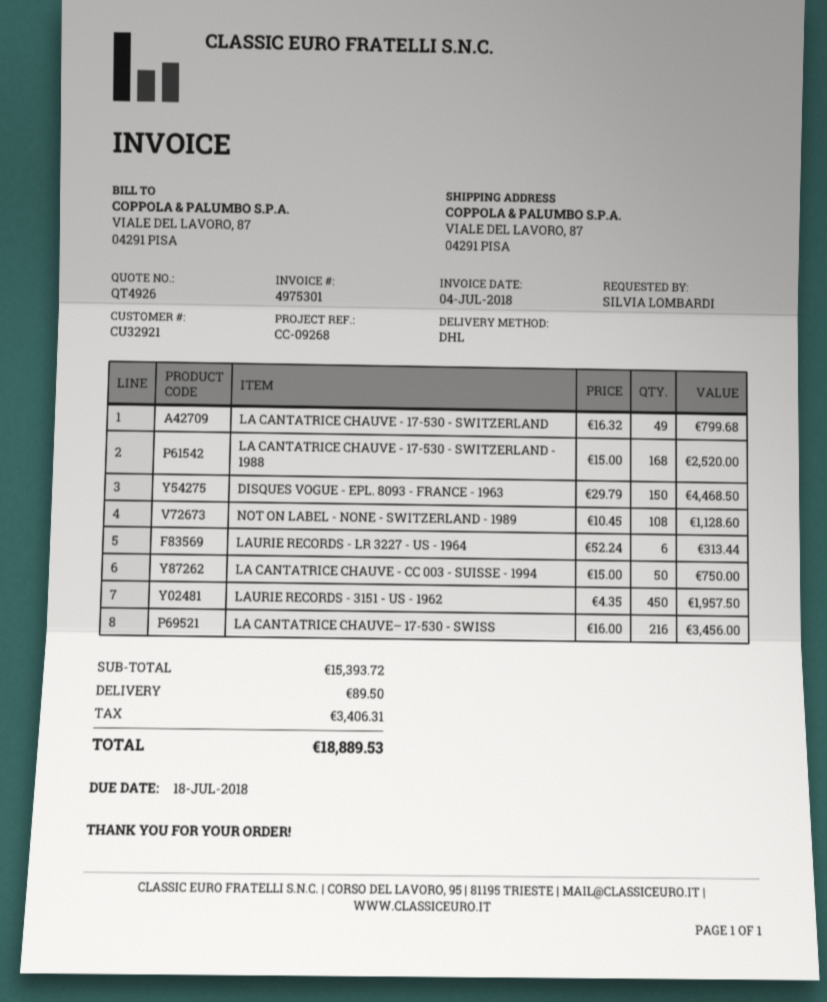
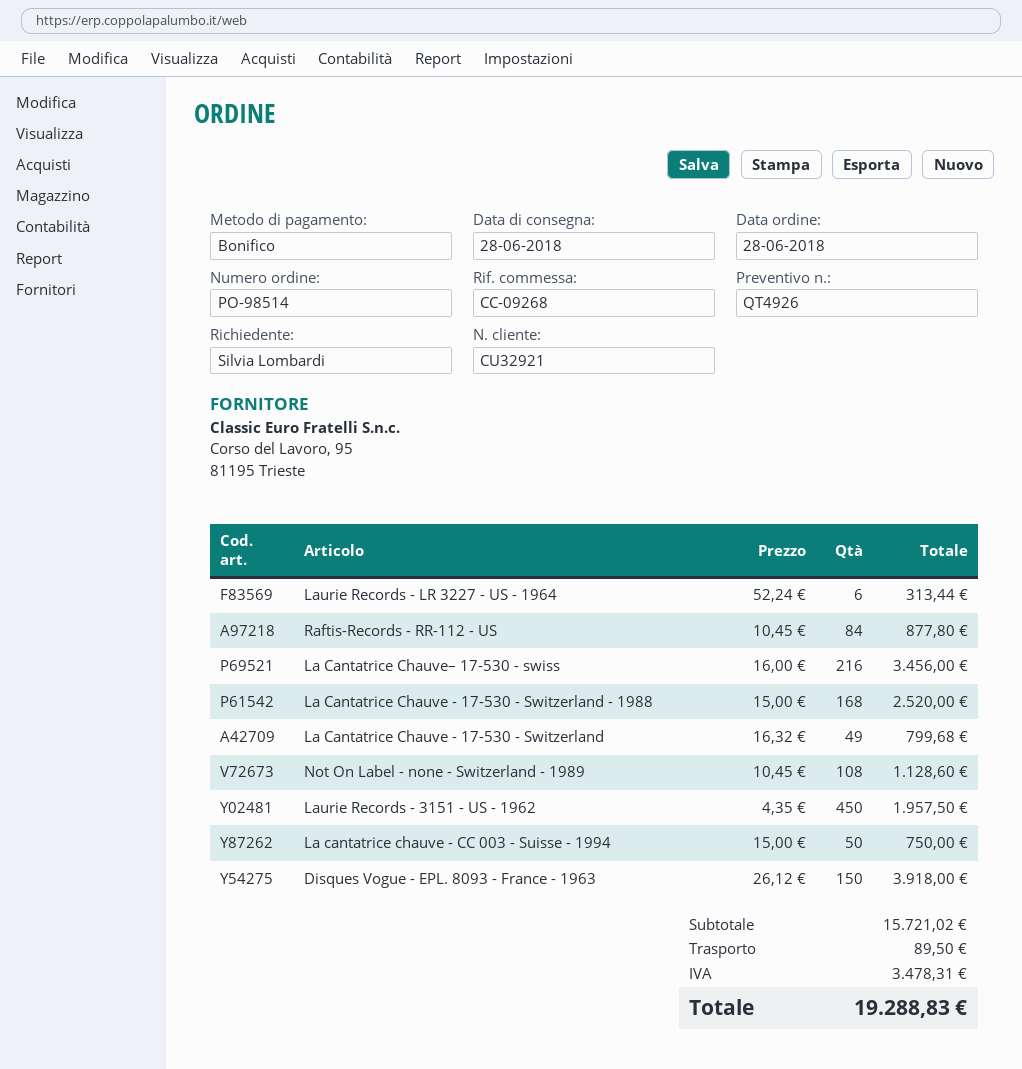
DISQUES VOGUE - EPL. 8093 - FRANCE - 1963: 150 x 29.79 = 4468.50 -> 150 x 26.12 = 3918.00
Raftis-Records - RR-112 - US: none -> 84 x 10.45 = 877.80
subtotal: 15393.72 -> 15721.02
tax: 3406.31 -> 3478.31
total: 18889.53 -> 19288.83

